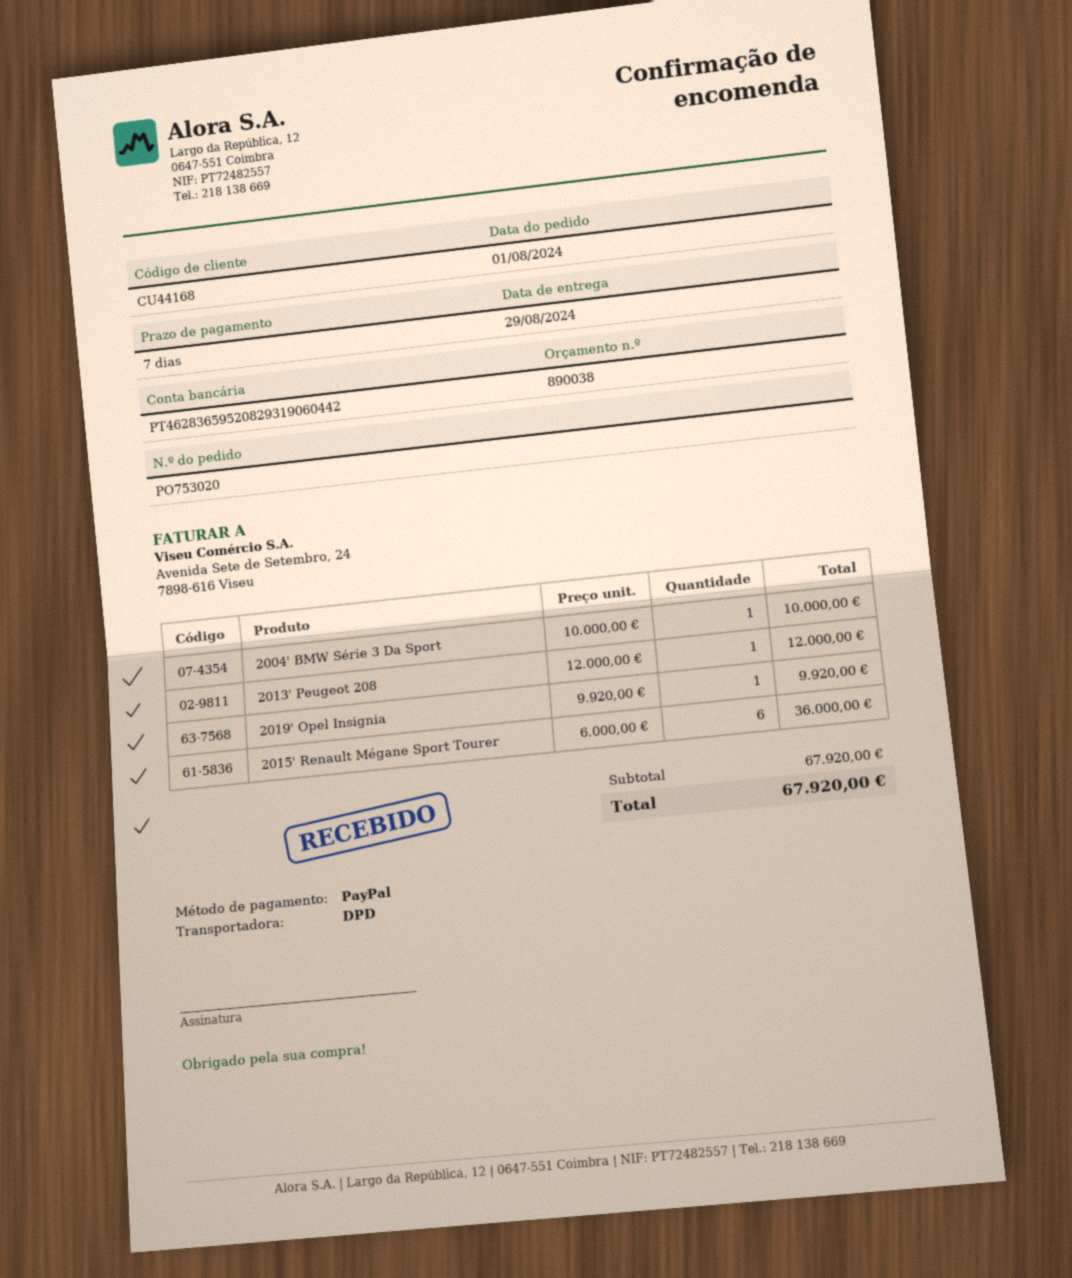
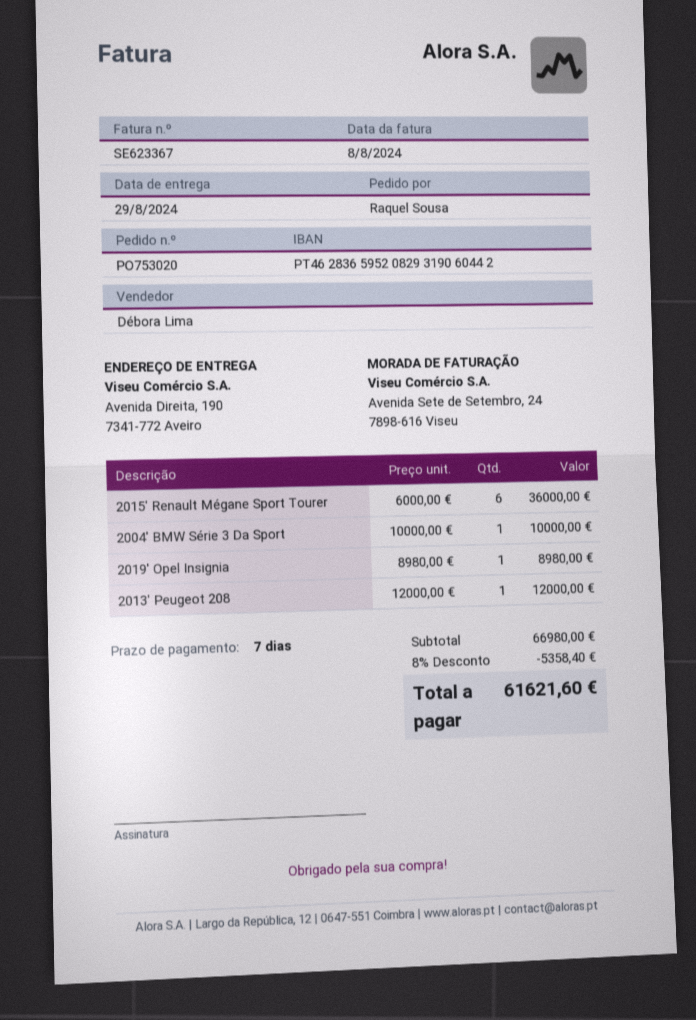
2019' Opel Insignia: 1 x 9920.00 = 9920.00 -> 1 x 8980.00 = 8980.00
subtotal: 67920.00 -> 66980.00
discount: none -> 8% = 5358.40
total: 67920.00 -> 61621.60

